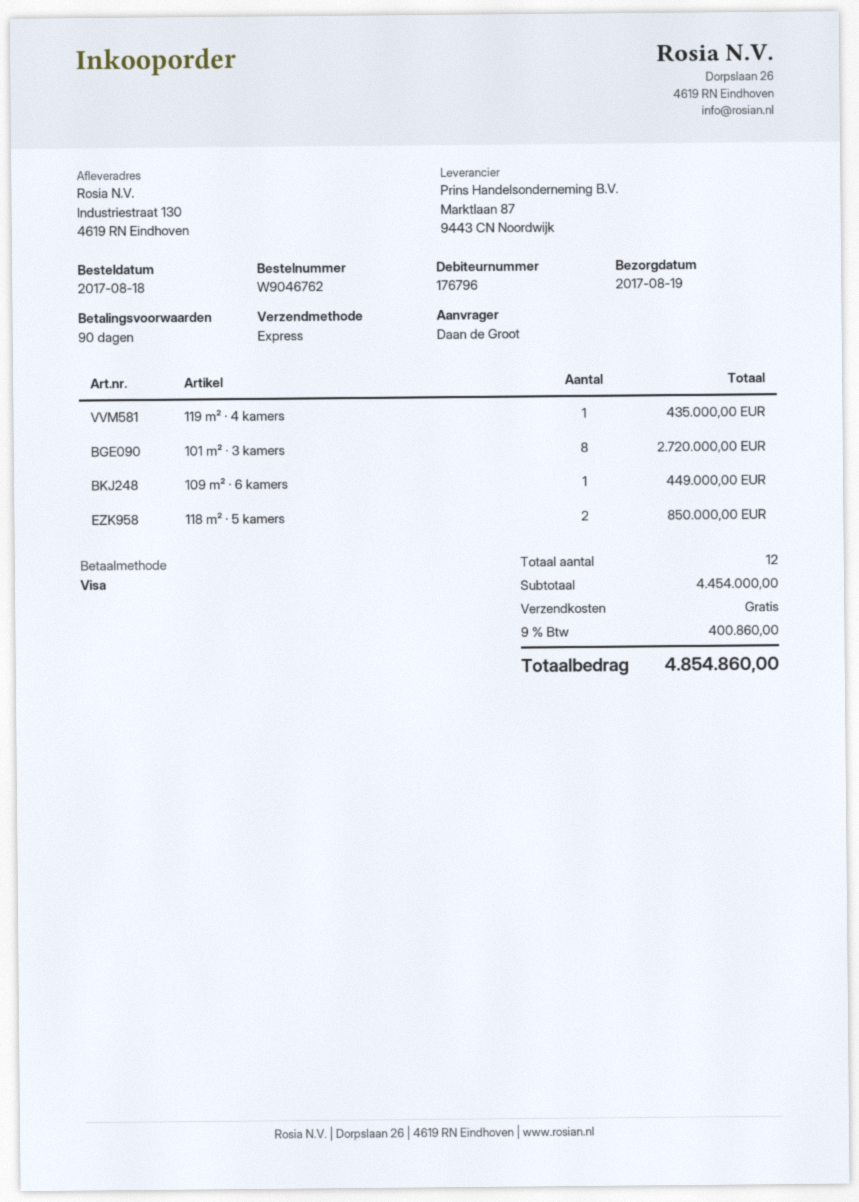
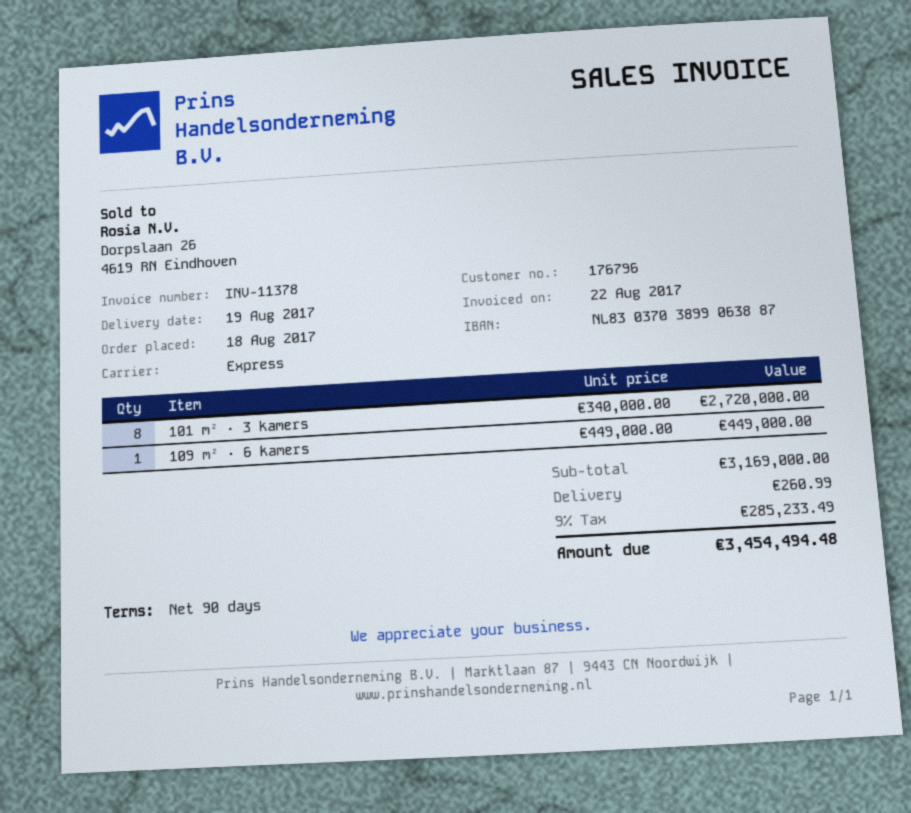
119 m² · 4 kamers: 1 for 435000.00 -> none
118 m² · 5 kamers: 2 for 850000.00 -> none
subtotal: 4454000.00 -> 3169000.00
shipping: 0.00 -> 260.99
tax: 9% = 400860.00 -> 9% = 285233.49
total: 4854860.00 -> 3454494.48

